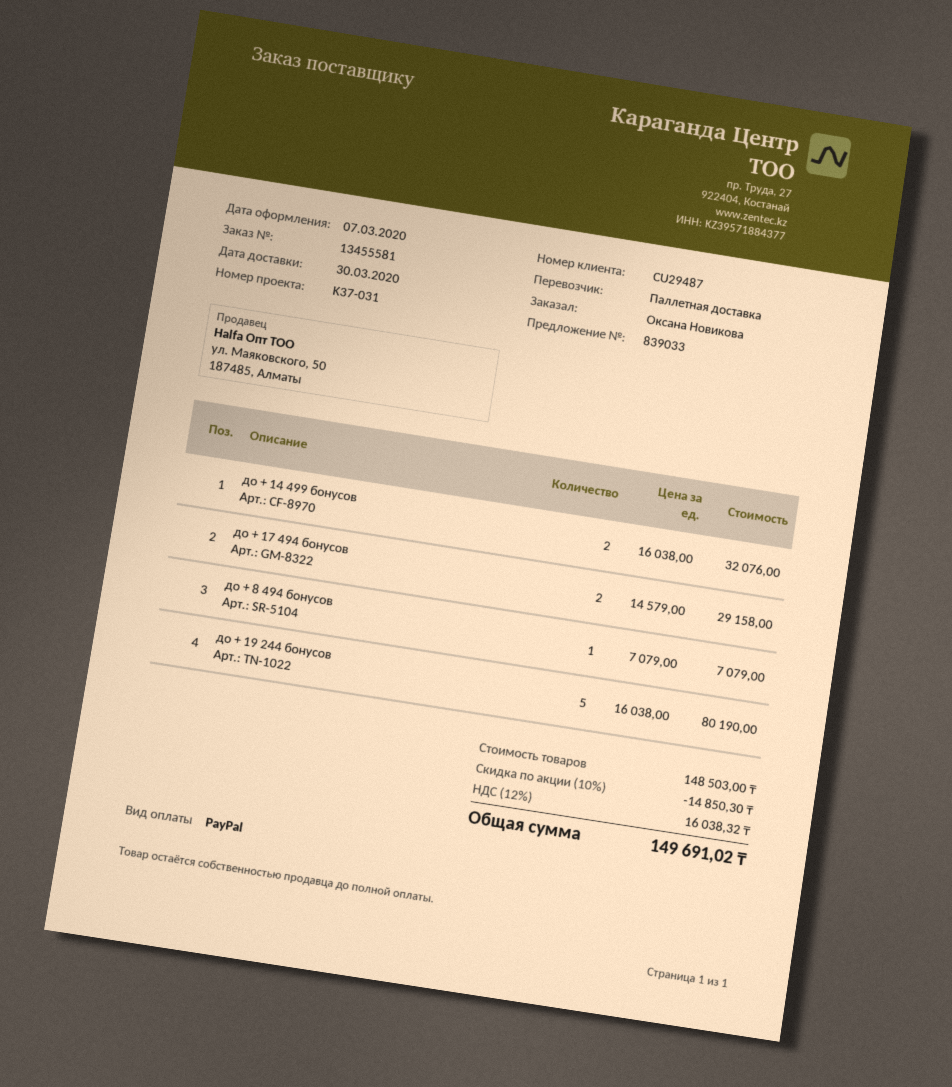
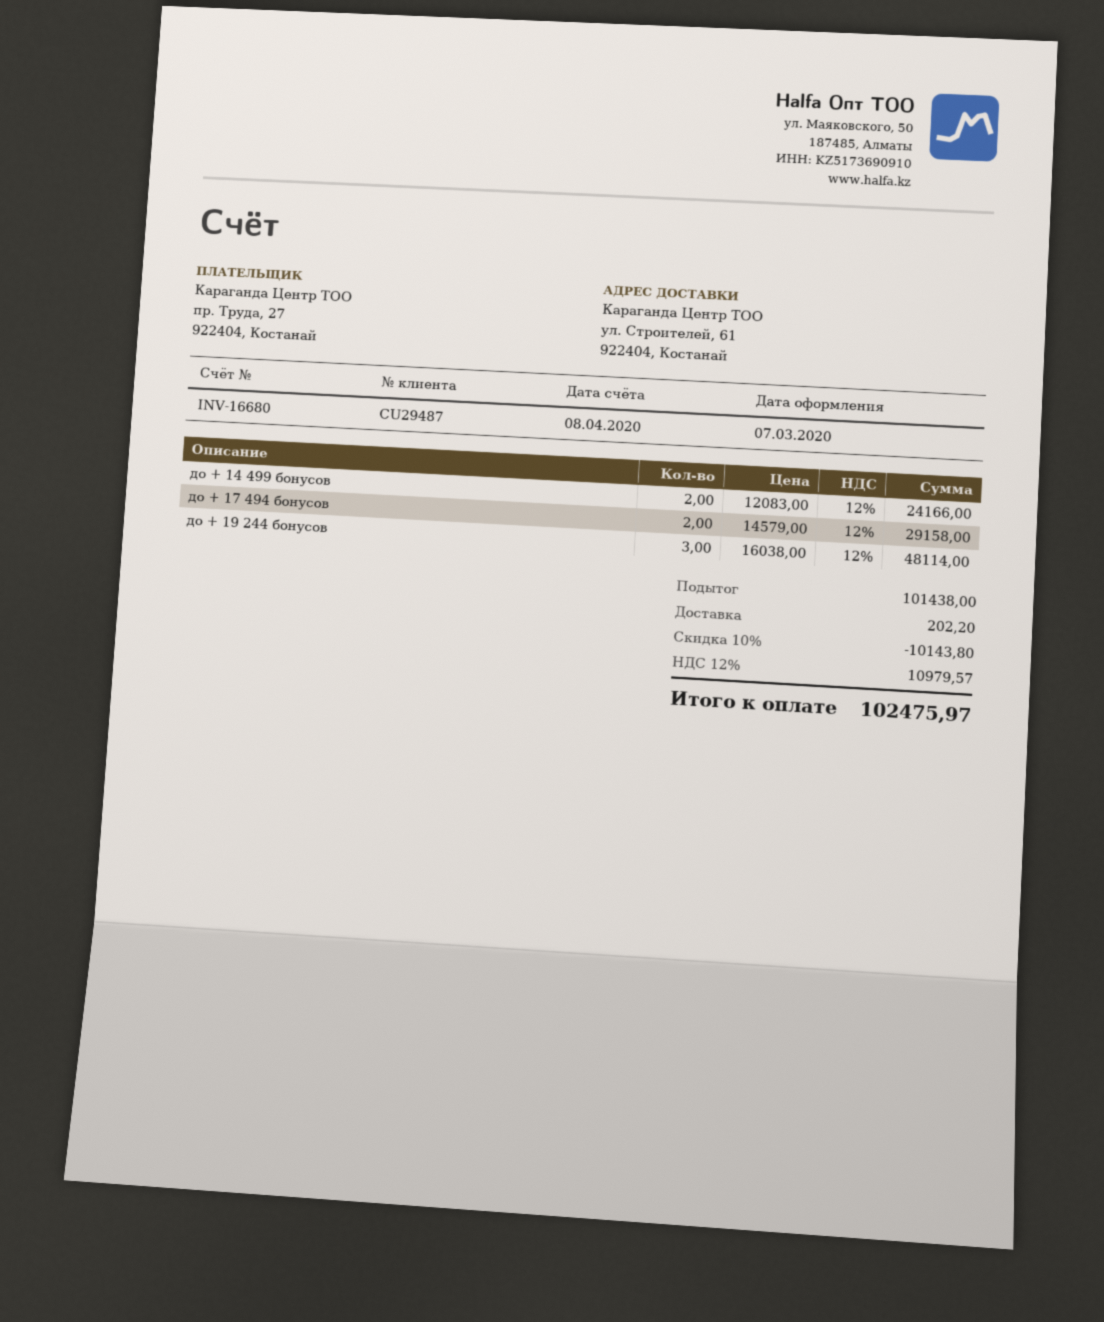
до + 14 499 бонусов: 2 x 16038.00 = 32076.00 -> 2 x 12083.00 = 24166.00
до + 8 494 бонусов: 1 x 7079.00 = 7079.00 -> none
до + 19 244 бонусов: 5 x 16038.00 = 80190.00 -> 3 x 16038.00 = 48114.00
subtotal: 148503.00 -> 101438.00
discount: 10% = 14850.30 -> 10% = 10143.80
shipping: none -> 202.20
tax: 12% = 16038.32 -> 12% = 10979.57
total: 149691.02 -> 102475.97

